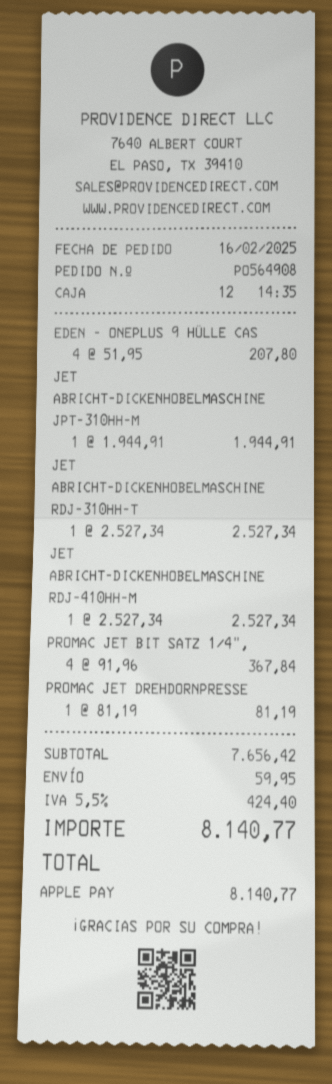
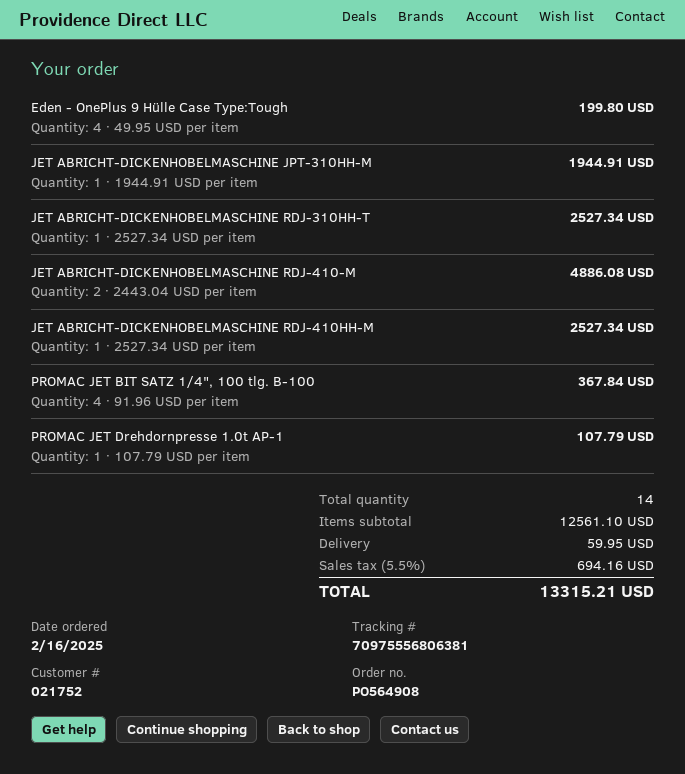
EDEN - ONEPLUS 9 HÜLLE CAS: 4 x 51.95 = 207.80 -> 4 x 49.95 = 199.80
PROMAC JET DREHDORNPRESSE: 1 x 81.19 = 81.19 -> 1 x 107.79 = 107.79
JET ABRICHT-DICKENHOBELMASCHINE RDJ-410-M: none -> 2 x 2443.04 = 4886.08
subtotal: 7656.42 -> 12561.10
tax: 5.5% = 424.40 -> 5.5% = 694.16
total: 8140.77 -> 13315.21

